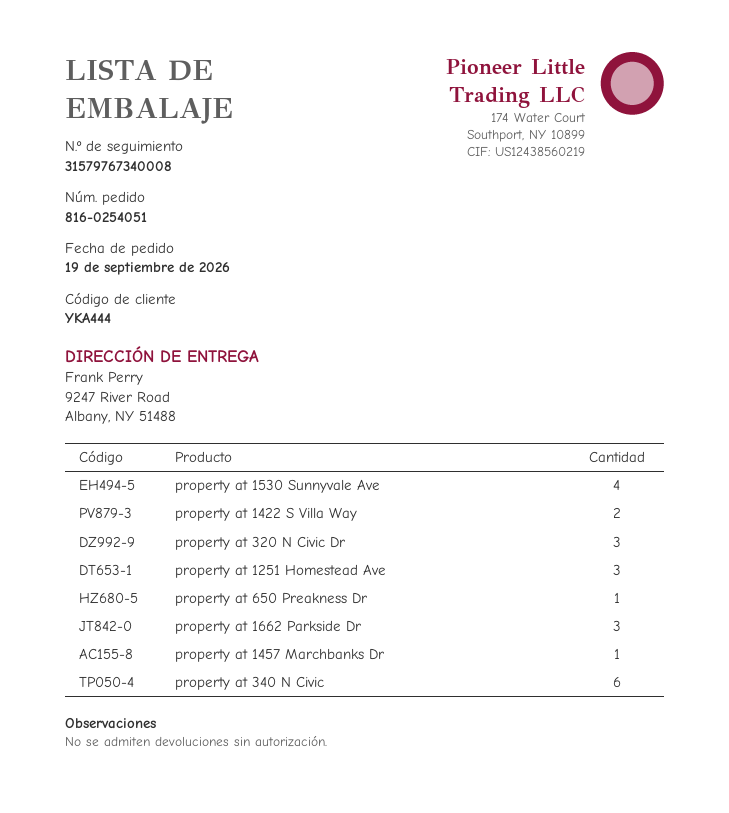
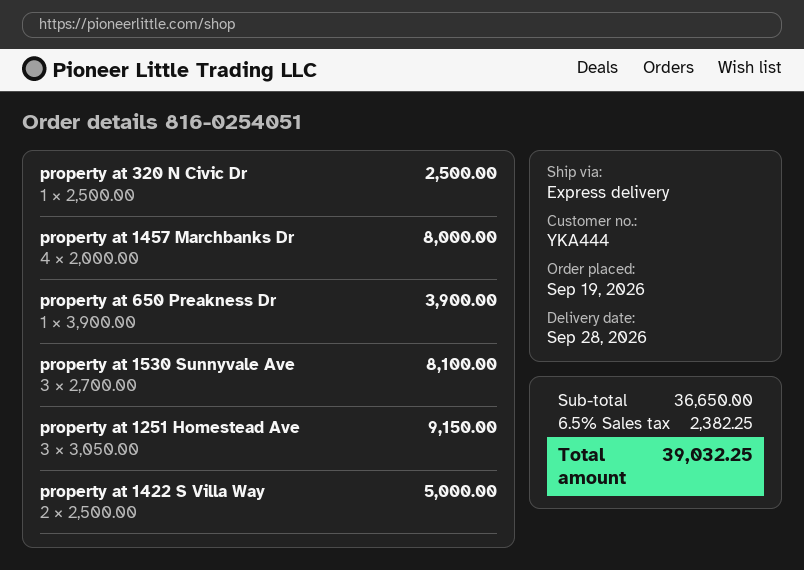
property at 1530 Sunnyvale Ave: 4 -> 3
property at 320 N Civic Dr: 3 -> 1
property at 1662 Parkside Dr: 3 -> none
property at 1457 Marchbanks Dr: 1 -> 4
property at 340 N Civic: 6 -> none

